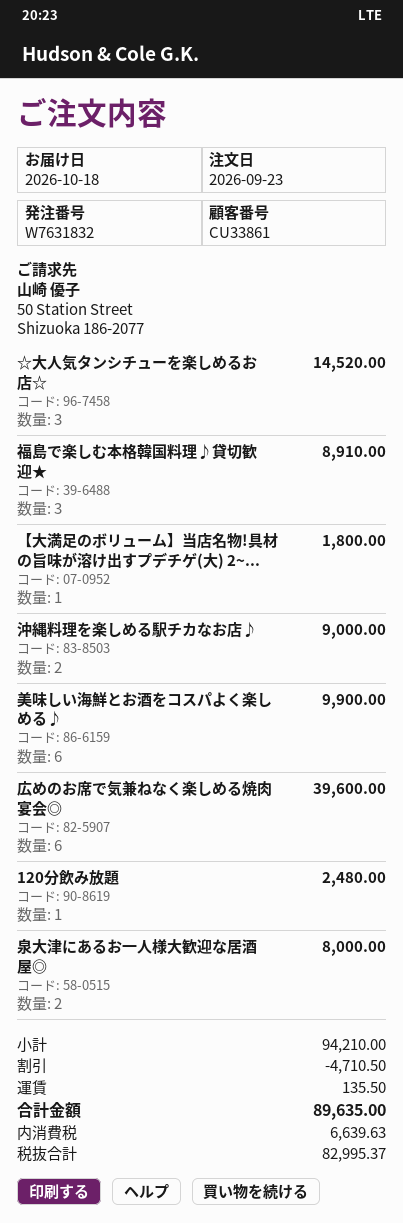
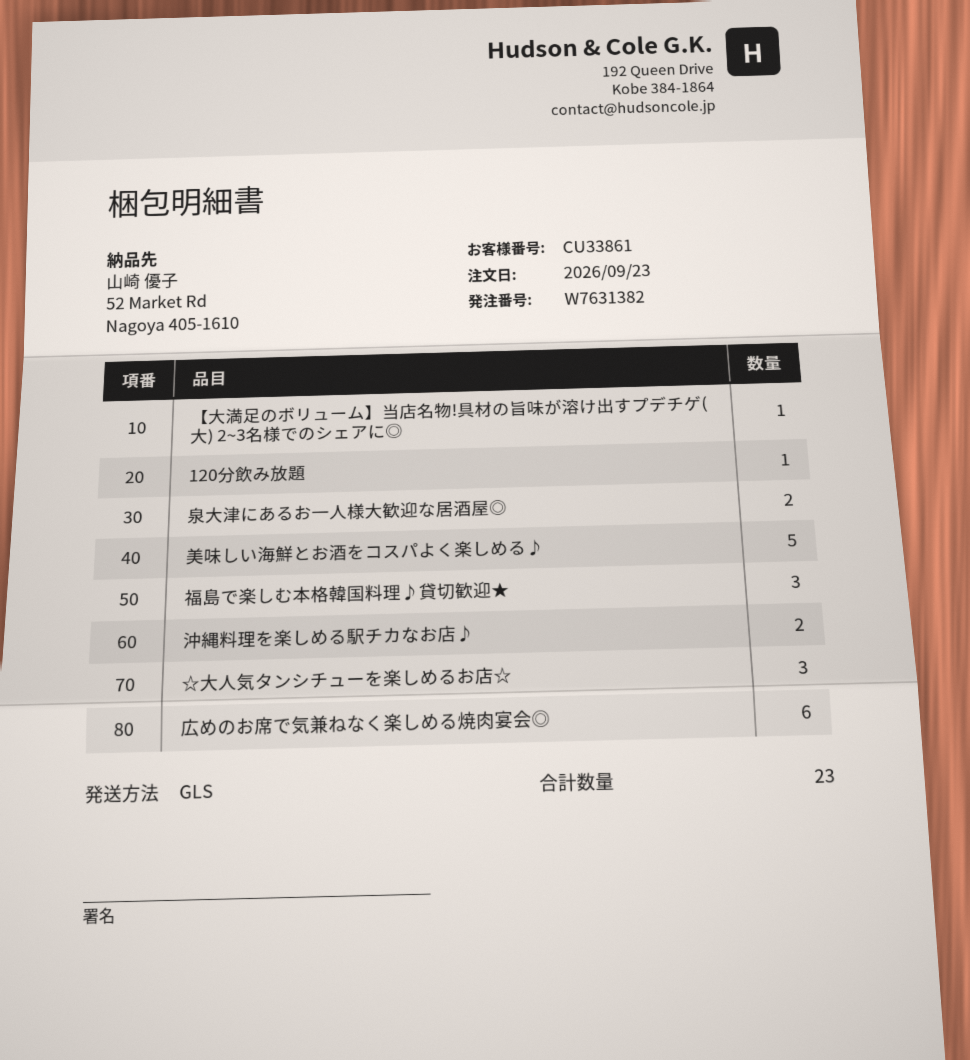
order number: W7631832 -> W7631382
美味しい海鮮とお酒をコスパよく楽しめる♪: 6 -> 5

